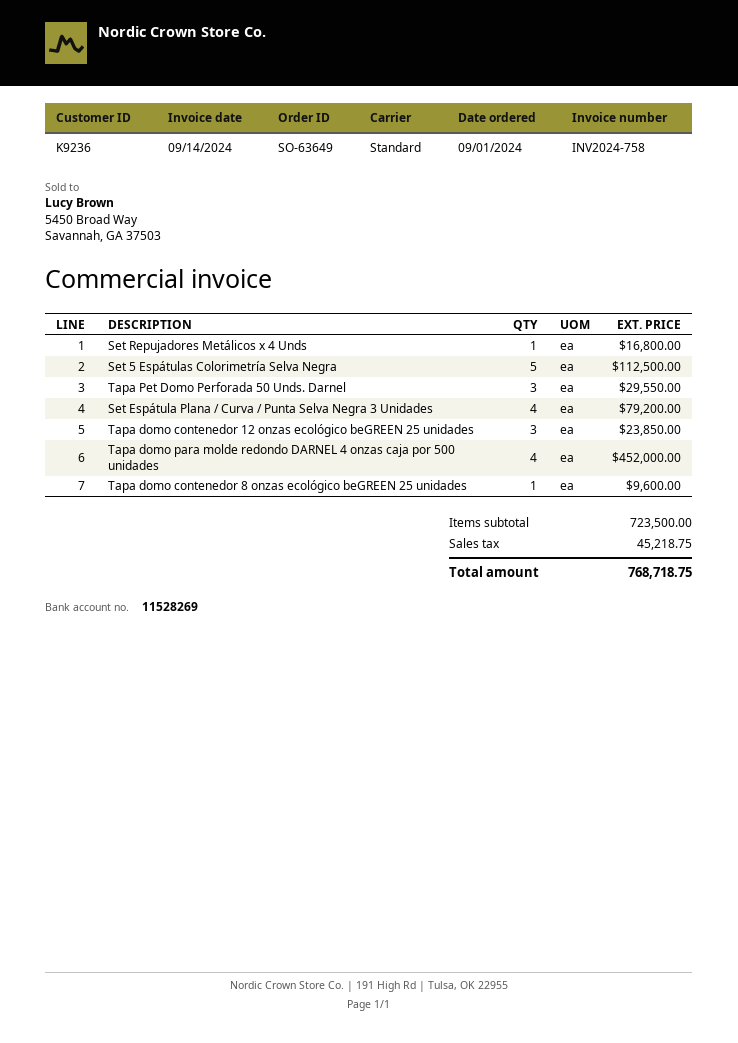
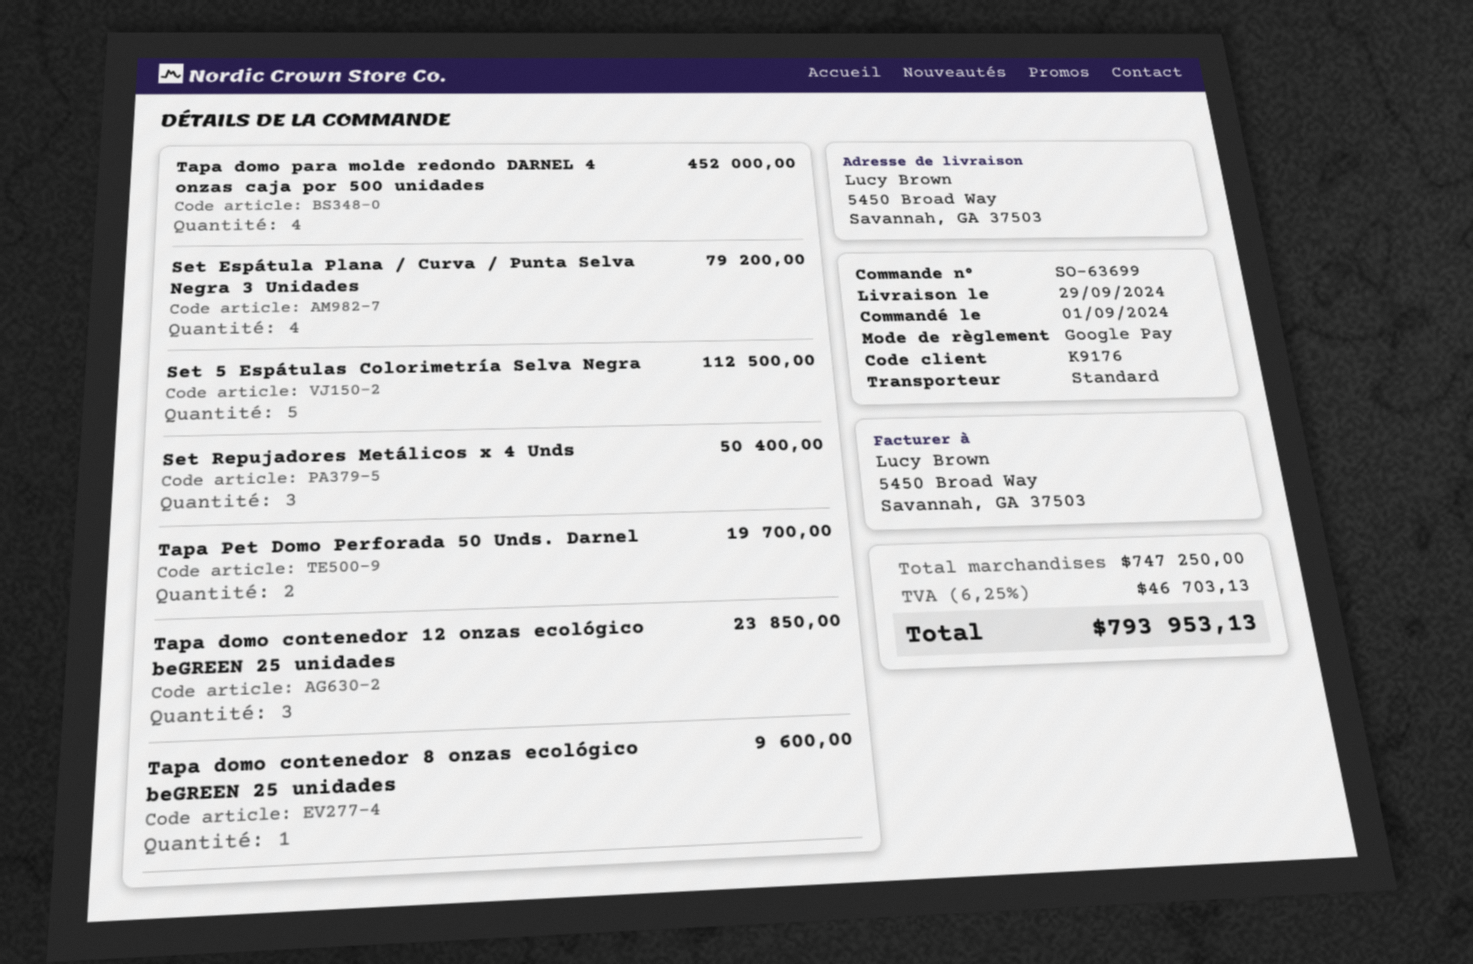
order number: SO-63649 -> SO-63699
customer number: K9236 -> K9176
Set Repujadores Metálicos x 4 Unds: 1 for 16800.00 -> 3 for 50400.00
Tapa Pet Domo Perforada 50 Unds. Darnel: 3 for 29550.00 -> 2 for 19700.00
subtotal: 723500.00 -> 747250.00
tax: 45218.75 -> 46703.13
total: 768718.75 -> 793953.13

